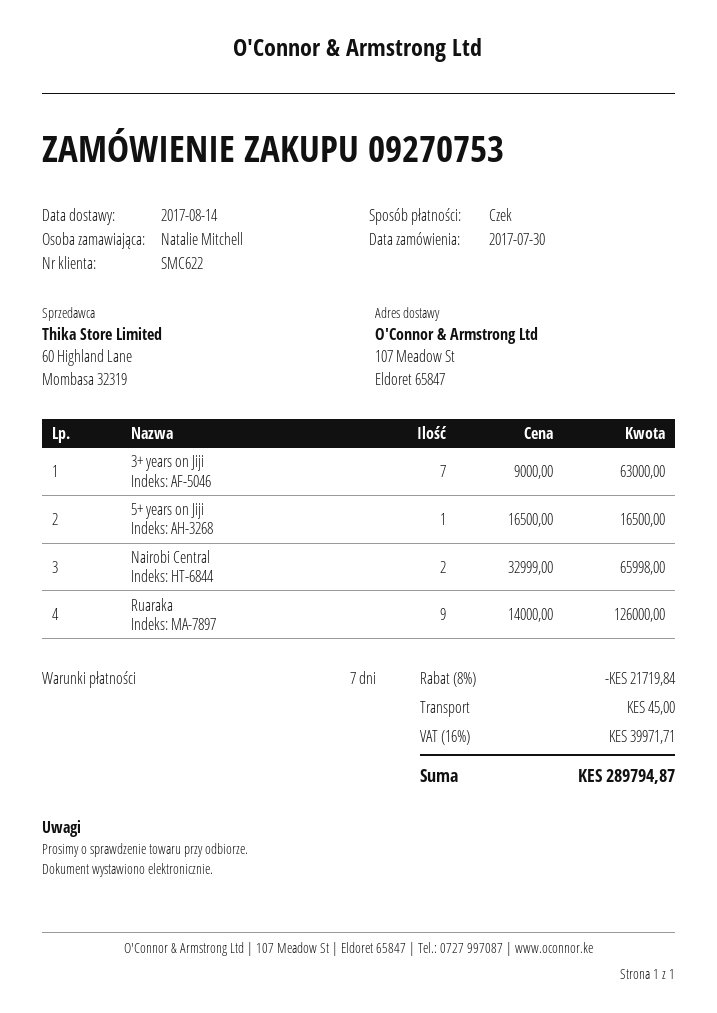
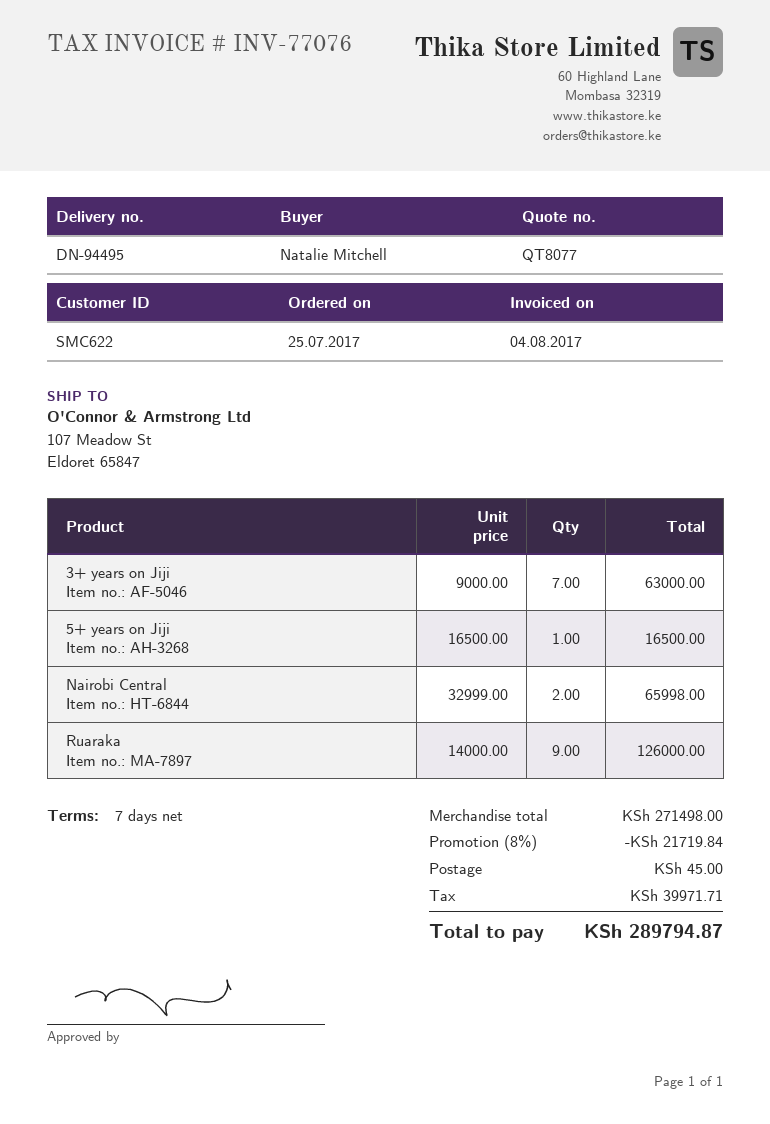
order date: 2017-07-30 -> 2017-07-25

